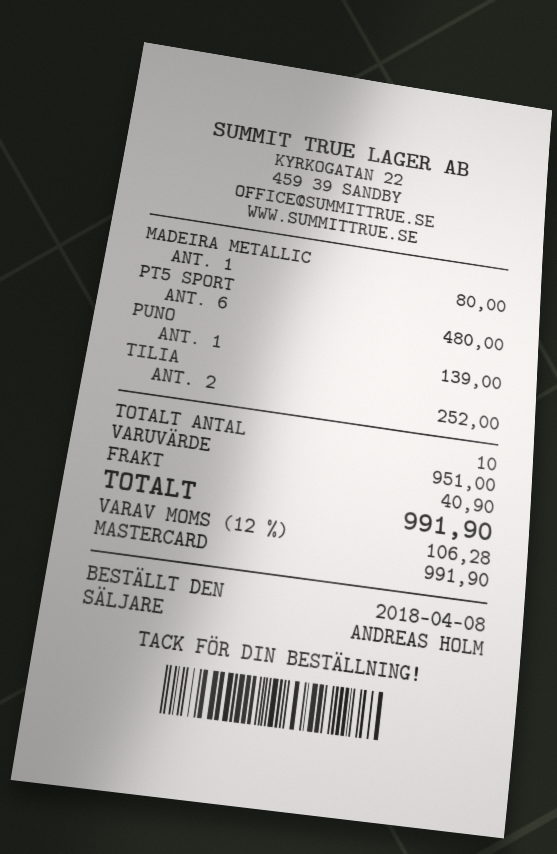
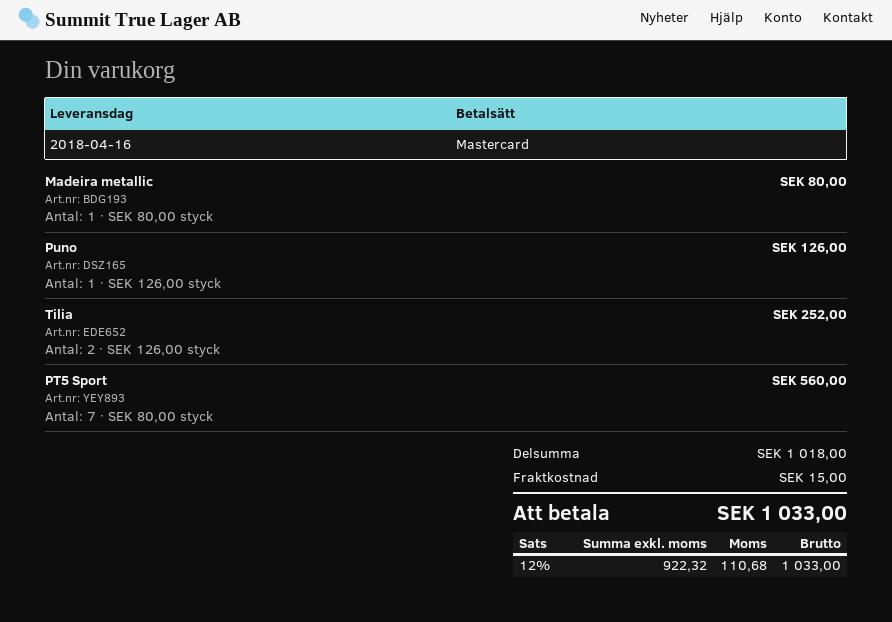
PT5 SPORT: 6 for 480.00 -> 7 for 560.00
PUNO: 1 for 139.00 -> 1 for 126.00
subtotal: 951.00 -> 1018.00
shipping: 40.90 -> 15.00
tax: 12% = 106.28 -> 12% = 110.68
total: 991.90 -> 1033.00

